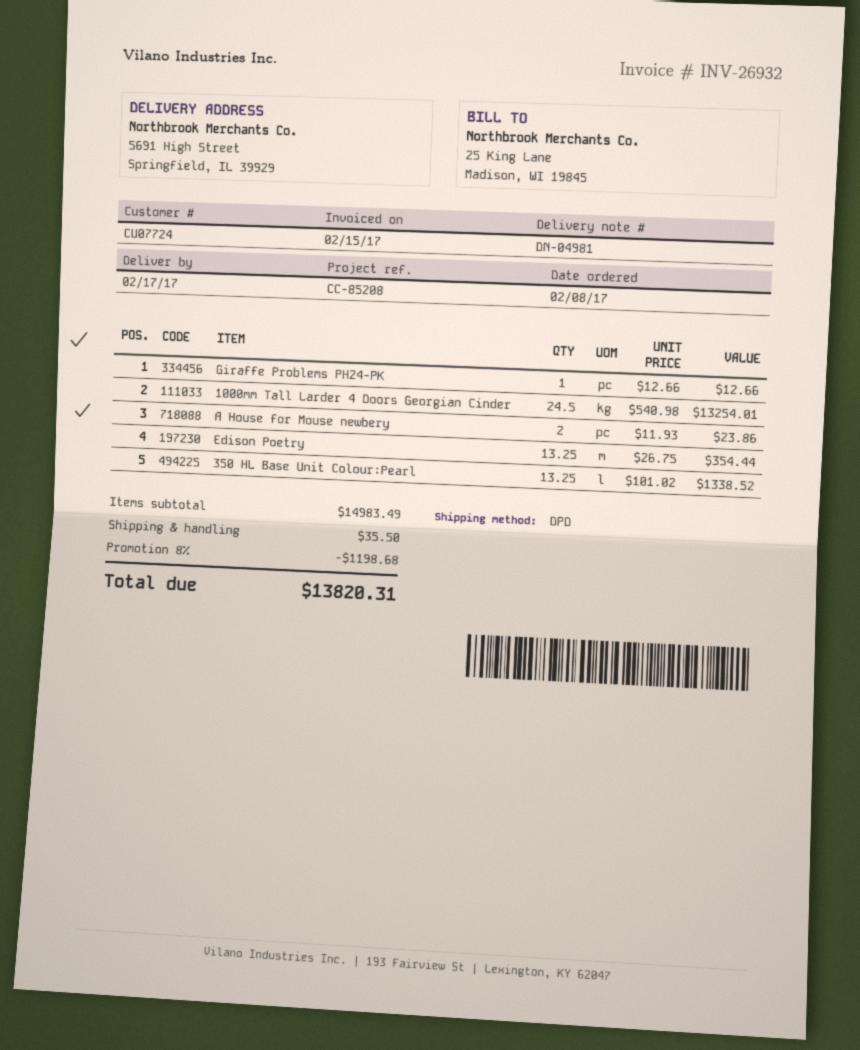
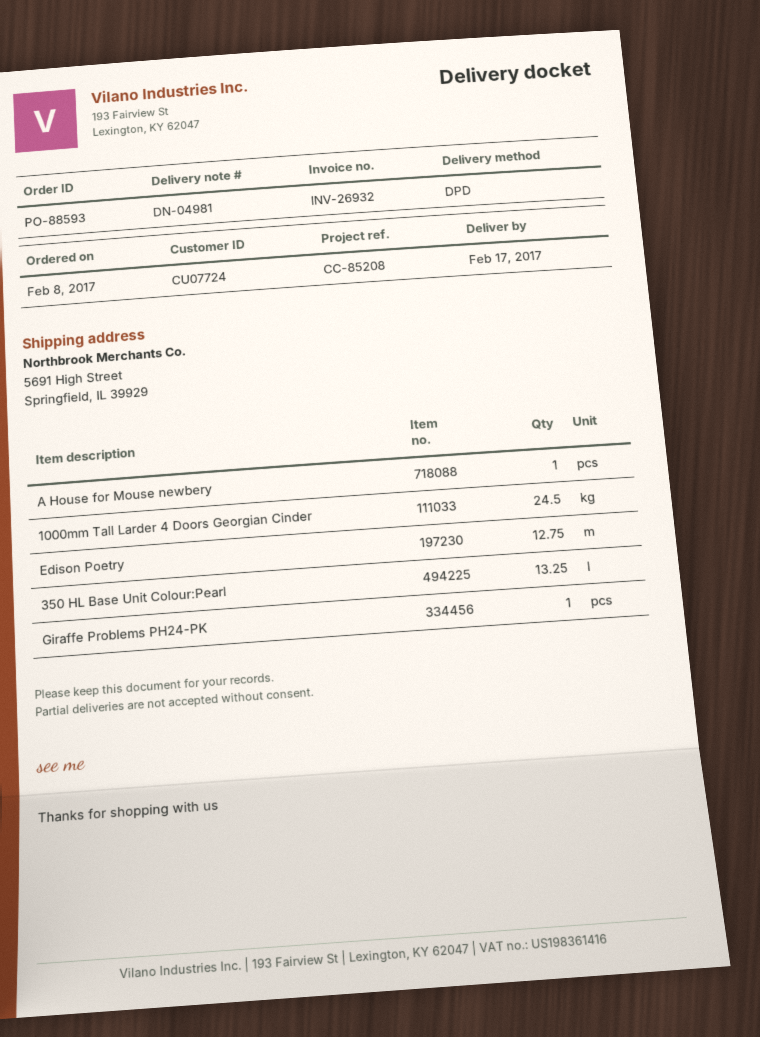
A House for Mouse newbery: 2 -> 1
Edison Poetry: 13.25 -> 12.75

